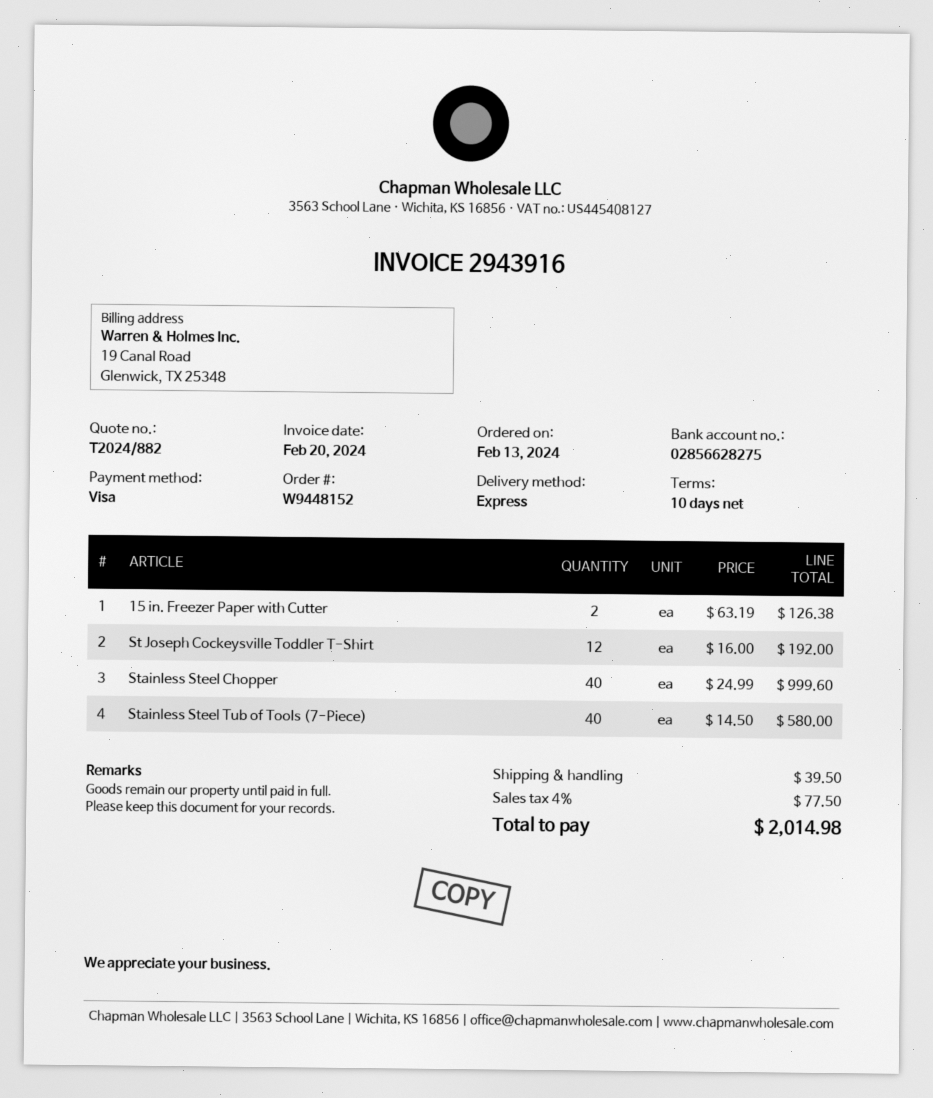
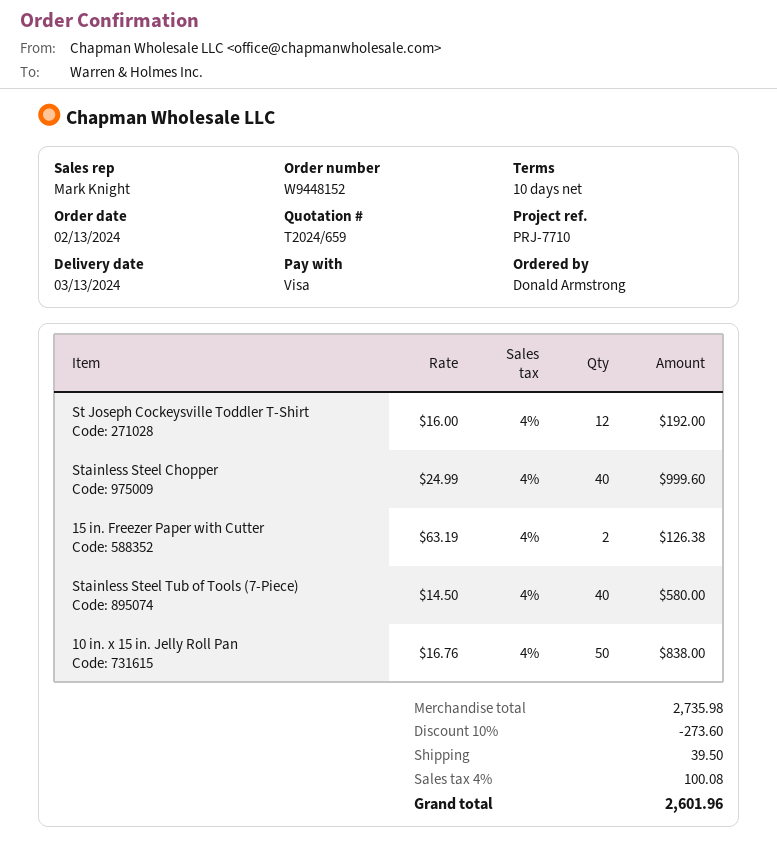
quote number: T2024/882 -> T2024/659
10 in. x 15 in. Jelly Roll Pan: none -> 50 x 16.76 = 838.00
discount: none -> 10% = 273.60
tax: 4% = 77.50 -> 4% = 100.08
total: 2014.98 -> 2601.96

